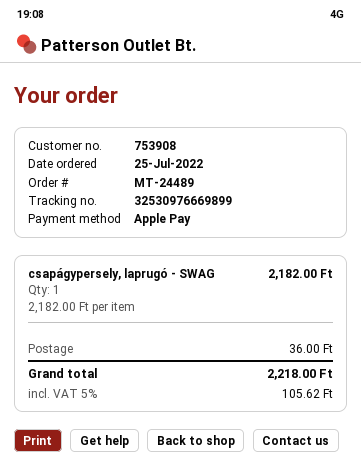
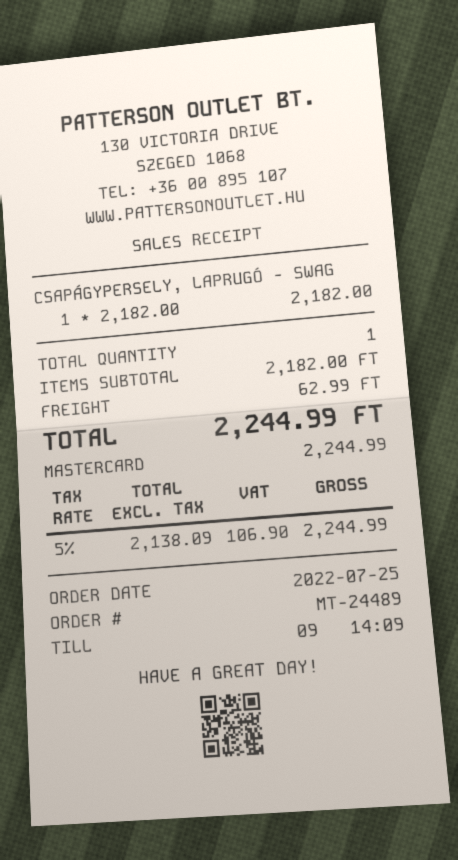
payment method: Apple Pay -> Mastercard
shipping: 36.00 -> 62.99
tax: 5% = 105.62 -> 5% = 106.90
total: 2218.00 -> 2244.99

